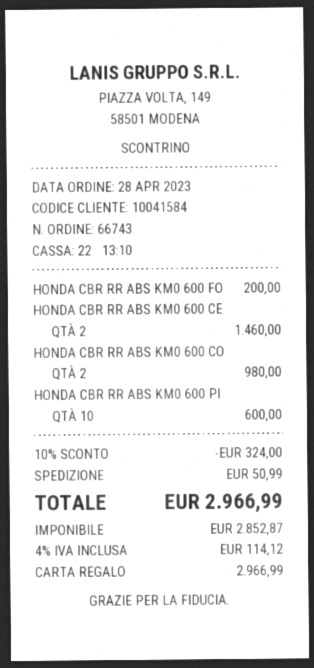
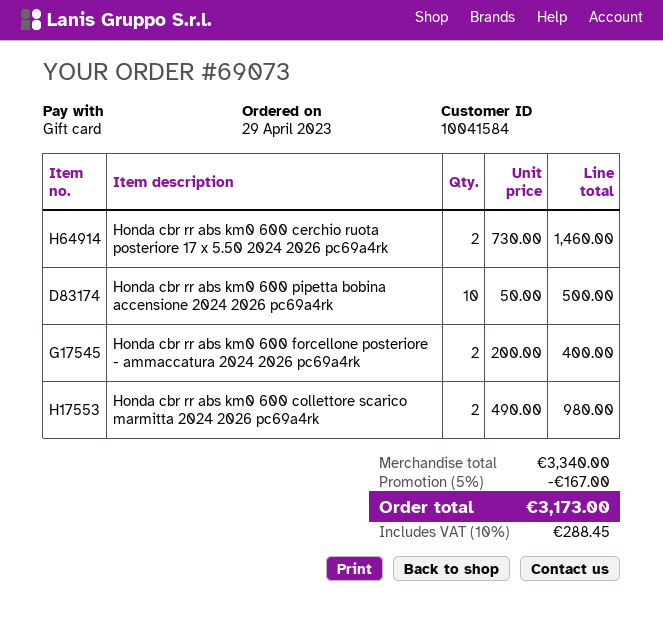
order number: 66743 -> 69073
order date: 2023-04-28 -> 2023-04-29
HONDA CBR RR ABS KM0 600 FO: 1 for 200.00 -> 2 for 400.00
HONDA CBR RR ABS KM0 600 PI: 10 for 600.00 -> 10 for 500.00
discount: 10% = 324.00 -> 5% = 167.00
shipping: 50.99 -> none
tax: 4% = 114.12 -> 10% = 288.45
total: 2966.99 -> 3173.00

